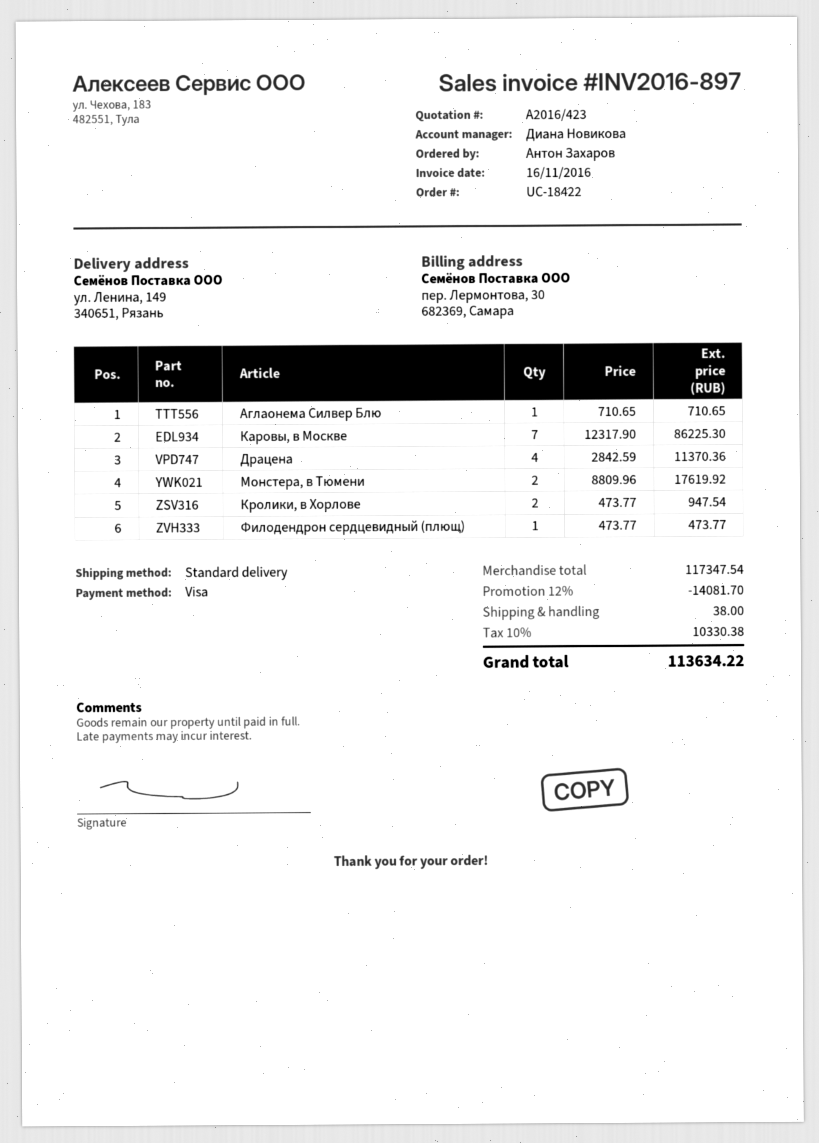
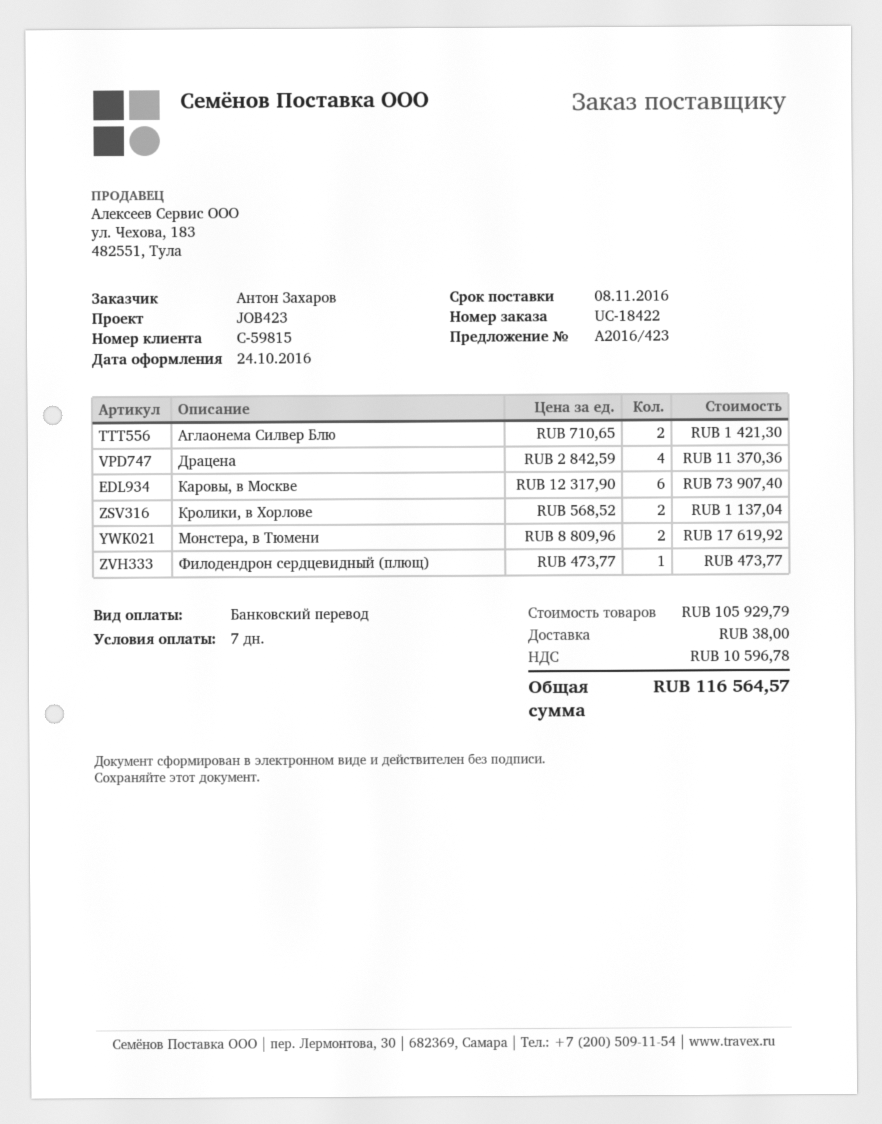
payment method: Visa -> bank transfer
Аглаонема Силвер Блю: 1 x 710.65 = 710.65 -> 2 x 710.65 = 1421.30
Каровы, в Москве: 7 x 12317.90 = 86225.30 -> 6 x 12317.90 = 73907.40
Кролики, в Хорлове: 2 x 473.77 = 947.54 -> 2 x 568.52 = 1137.04
subtotal: 117347.54 -> 105929.79
discount: 12% = 14081.70 -> none
tax: 10330.38 -> 10596.78
total: 113634.22 -> 116564.57

